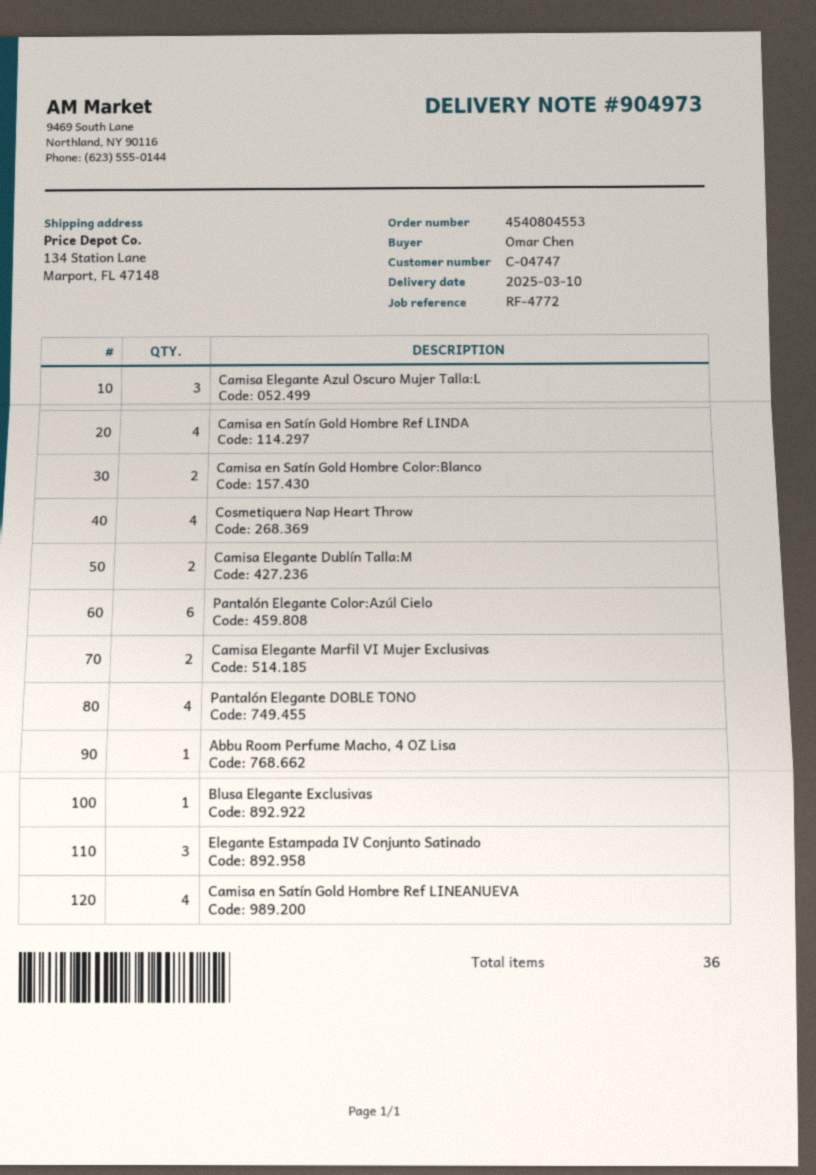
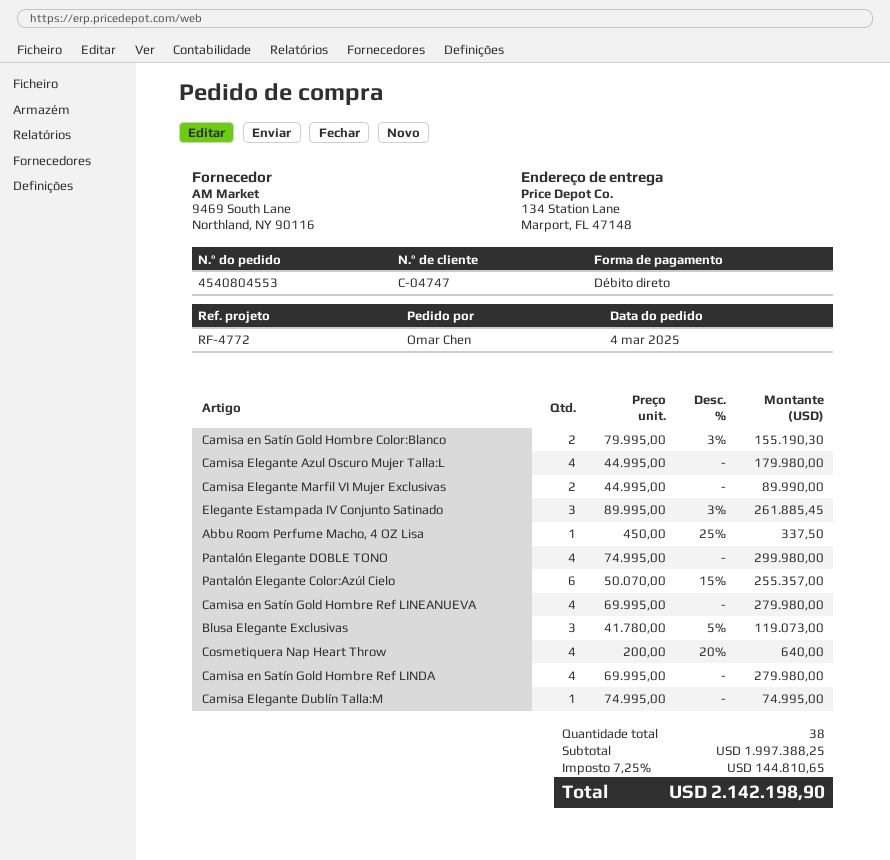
Camisa Elegante Azul Oscuro Mujer Talla:L: 3 -> 4
Camisa Elegante Dublín Talla:M: 2 -> 1
Blusa Elegante Exclusivas: 1 -> 3
total quantity: 36 -> 38

